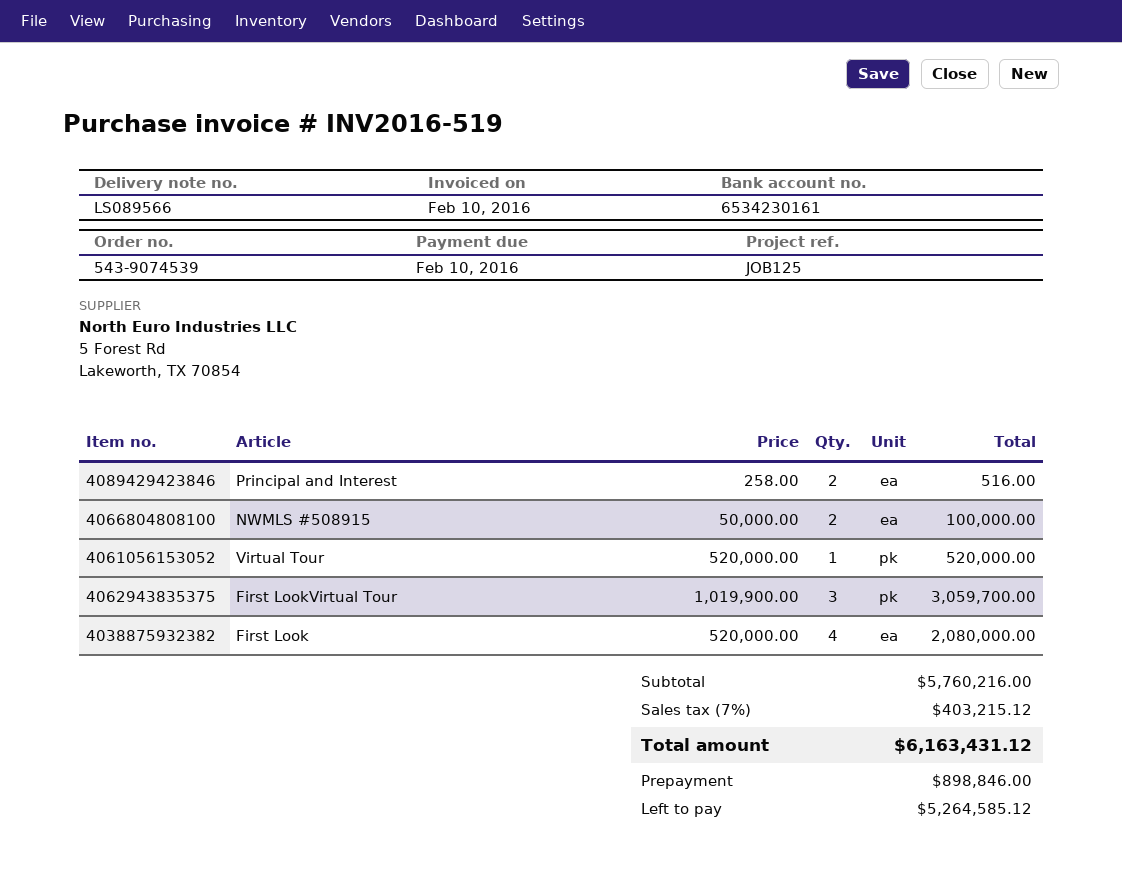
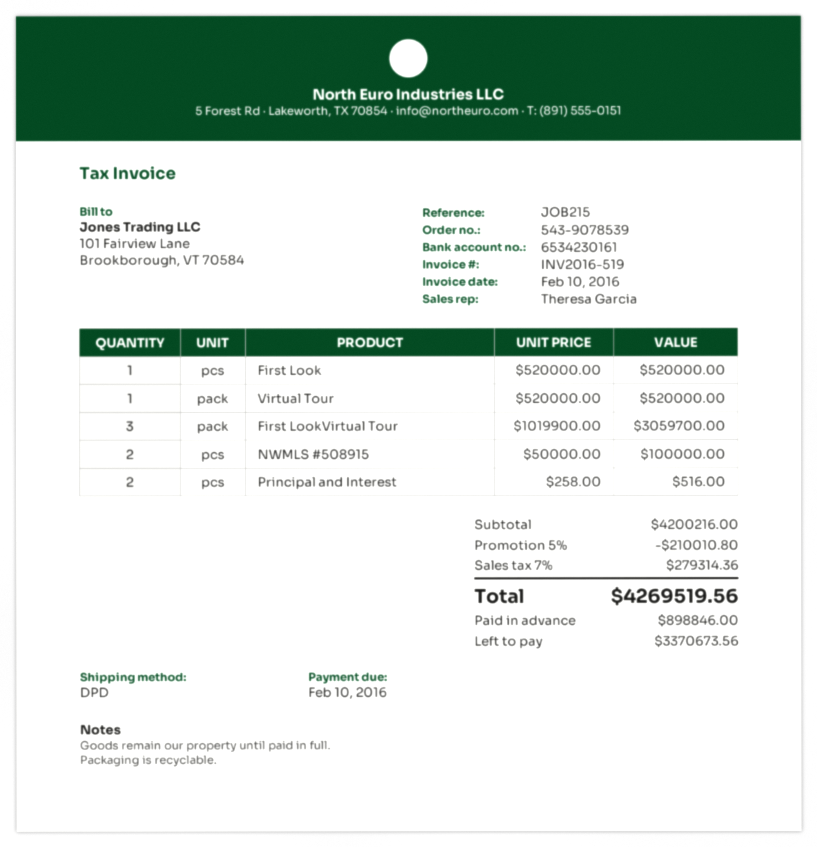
order number: 543-9074539 -> 543-9078539
reference: JOB125 -> JOB215
First Look: 4 x 520000.00 = 2080000.00 -> 1 x 520000.00 = 520000.00
subtotal: 5760216.00 -> 4200216.00
discount: none -> 5% = 210010.80
tax: 7% = 403215.12 -> 7% = 279314.36
total: 6163431.12 -> 4269519.56
balance: 5264585.12 -> 3370673.56

